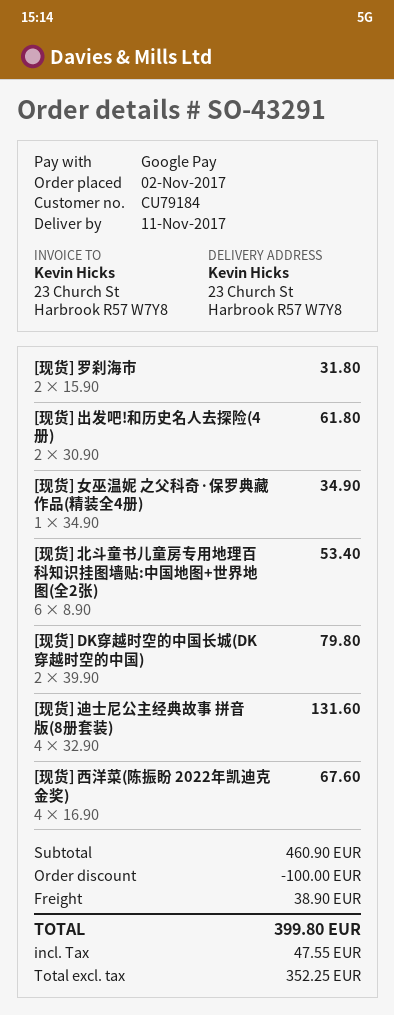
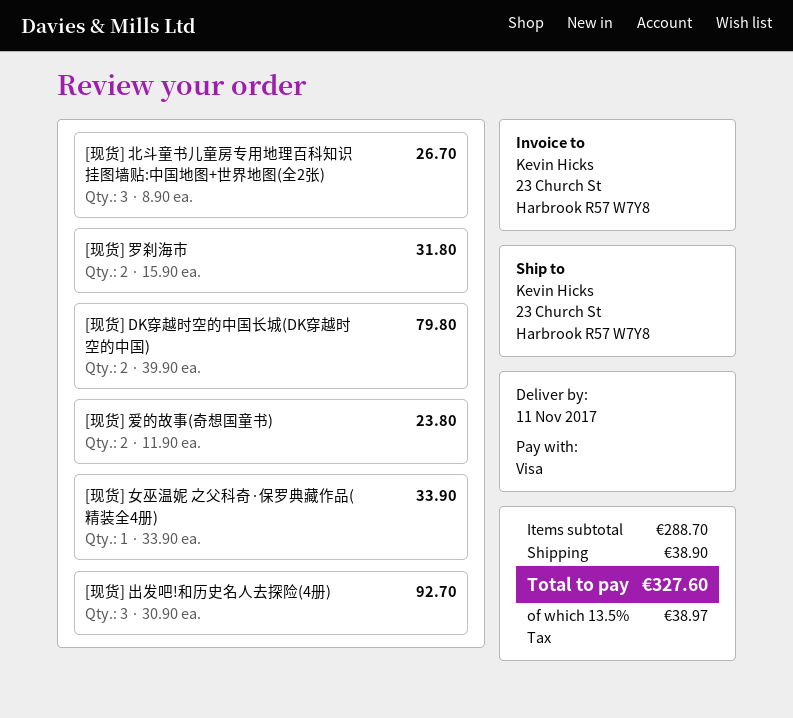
payment method: Google Pay -> Visa
[现货] 出发吧!和历史名人去探险(4册): 2 x 30.90 = 61.80 -> 3 x 30.90 = 92.70
[现货] 女巫温妮 之父科奇·保罗典藏作品(精装全4册): 1 x 34.90 = 34.90 -> 1 x 33.90 = 33.90
[现货] 北斗童书儿童房专用地理百科知识挂图墙贴:中国地图+世界地图(全2张): 6 x 8.90 = 53.40 -> 3 x 8.90 = 26.70
[现货] 迪士尼公主经典故事 拼音版(8册套装): 4 x 32.90 = 131.60 -> none
[现货] 西洋菜(陈振盼 2022年凯迪克金奖): 4 x 16.90 = 67.60 -> none
[现货] 爱的故事(奇想国童书): none -> 2 x 11.90 = 23.80
subtotal: 460.90 -> 288.70
discount: 100.00 -> none
tax: 47.55 -> 38.97
total: 399.80 -> 327.60

